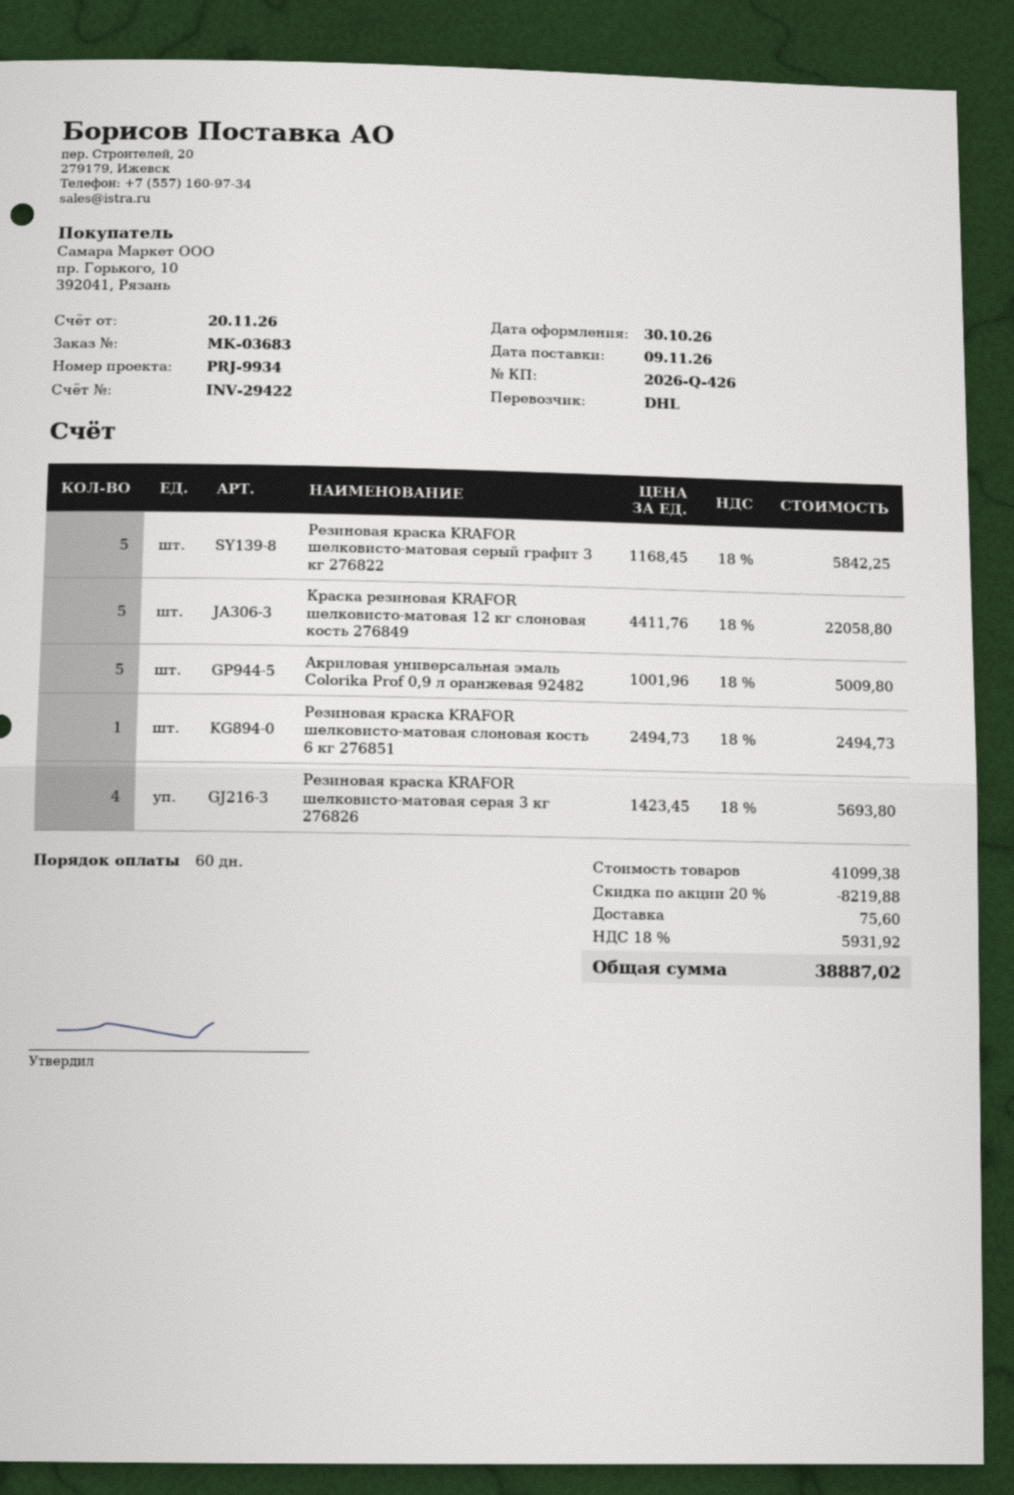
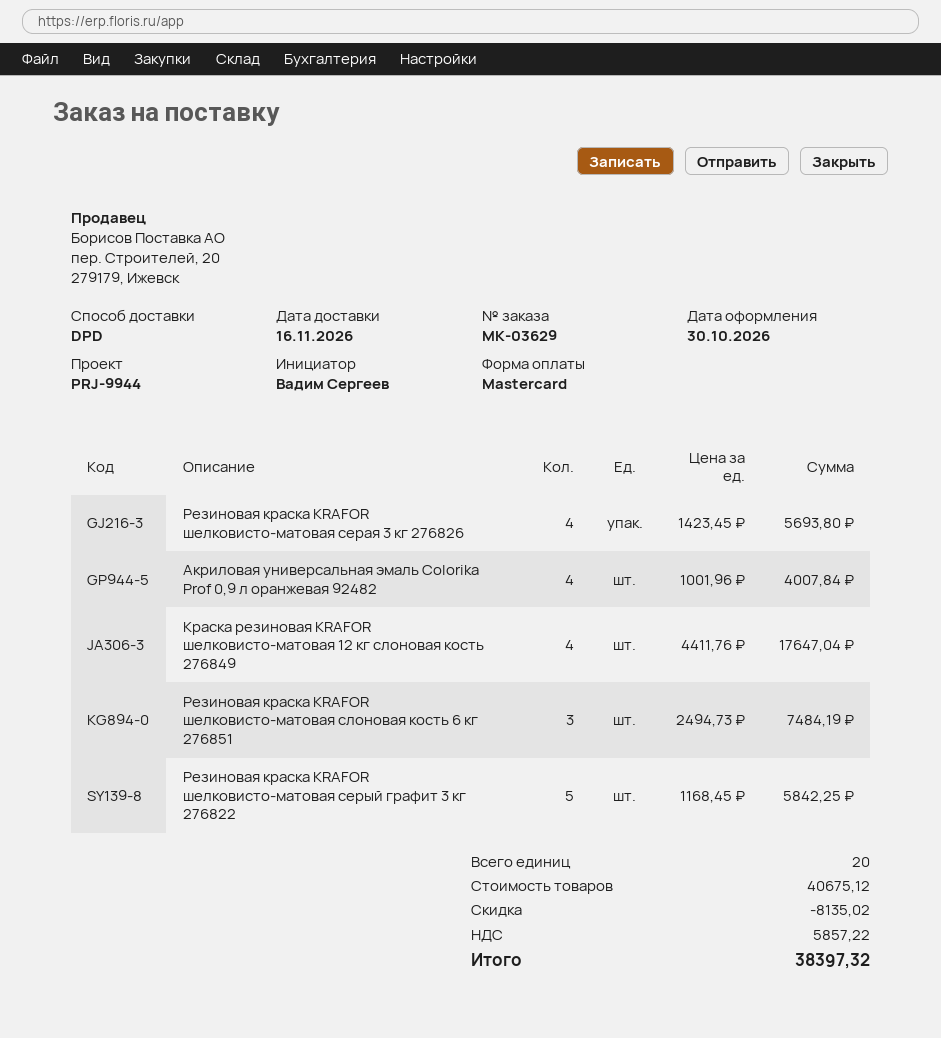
order number: MK-03683 -> MK-03629
delivery date: 2026-11-09 -> 2026-11-16
reference: PRJ-9934 -> PRJ-9944
shipping method: DHL -> DPD
Краска резиновая KRAFOR шелковисто-матовая 12 кг слоновая кость 276849: 5 x 4411.76 = 22058.80 -> 4 x 4411.76 = 17647.04
Акриловая универсальная эмаль Colorika Prof 0,9 л оранжевая 92482: 5 x 1001.96 = 5009.80 -> 4 x 1001.96 = 4007.84
Резиновая краска KRAFOR шелковисто-матовая слоновая кость 6 кг 276851: 1 x 2494.73 = 2494.73 -> 3 x 2494.73 = 7484.19
subtotal: 41099.38 -> 40675.12
discount: 8219.88 -> 8135.02
shipping: 75.60 -> none
tax: 5931.92 -> 5857.22
total: 38887.02 -> 38397.32

